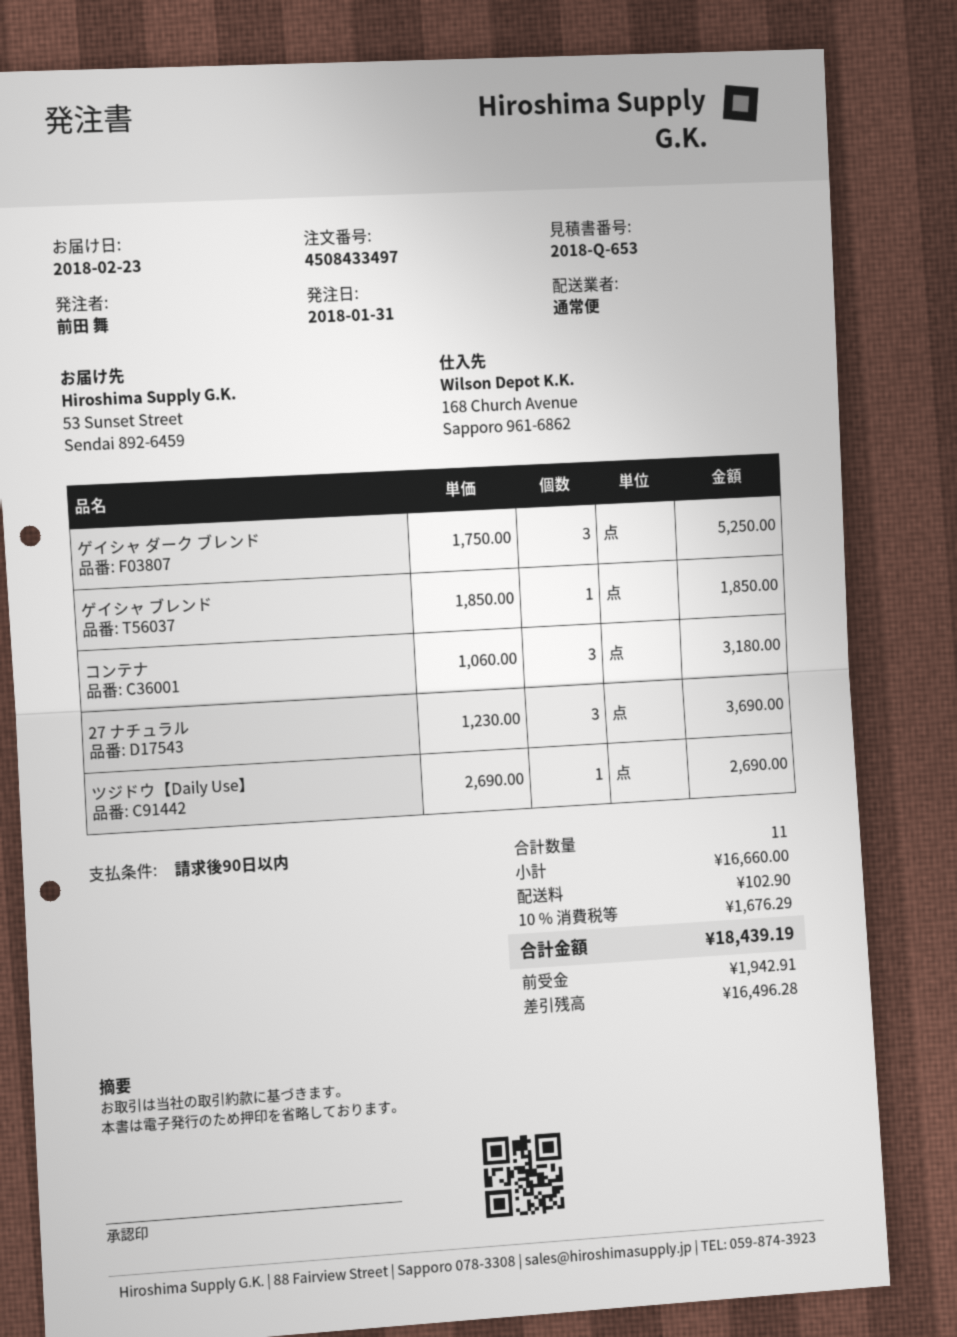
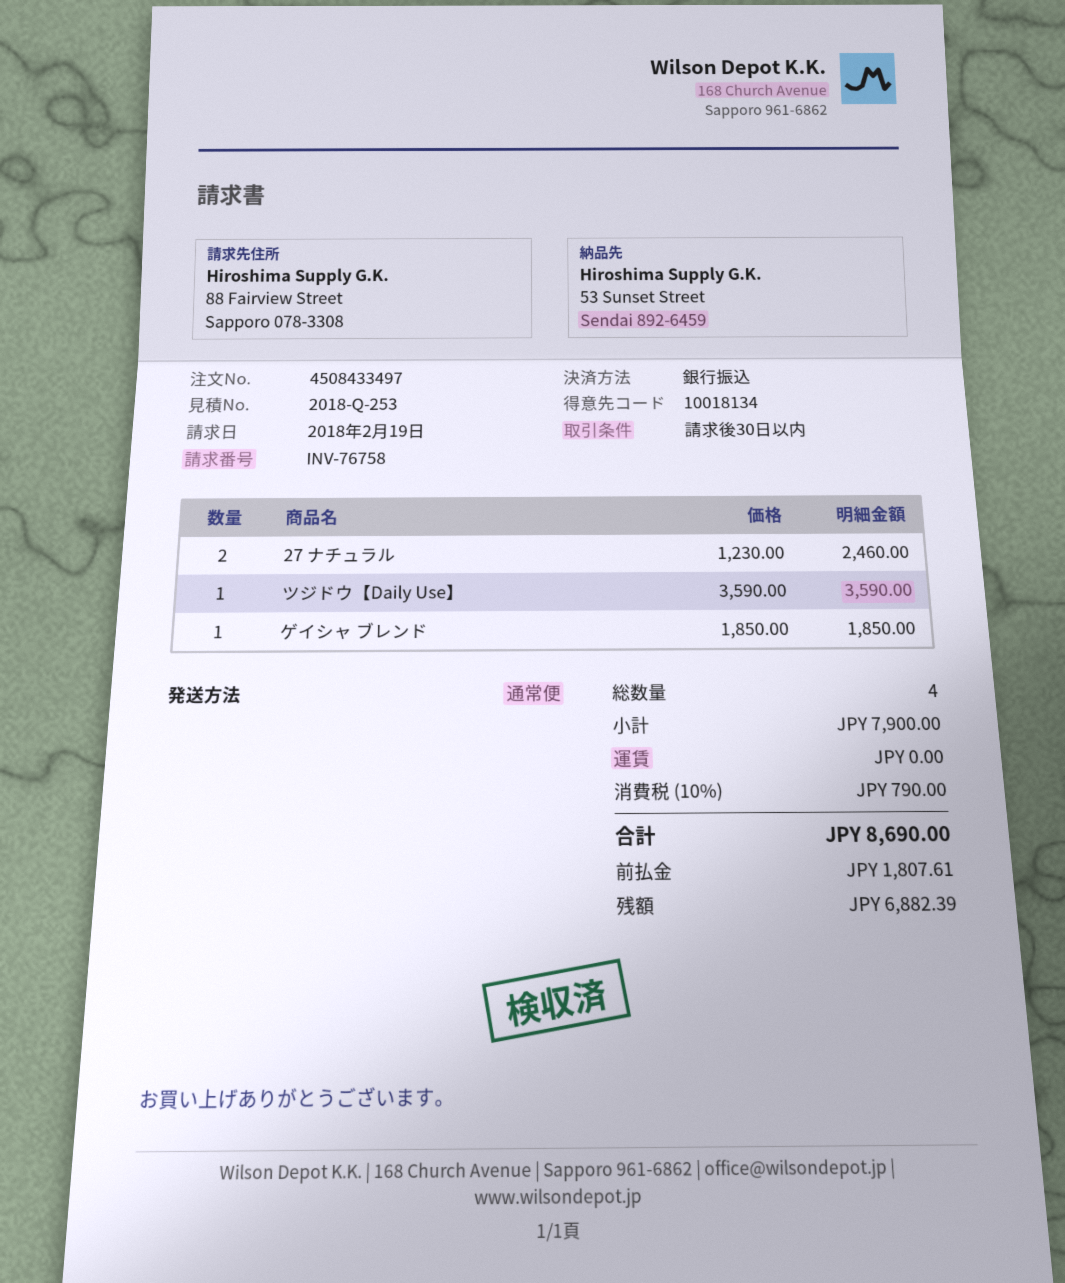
quote number: 2018-Q-653 -> 2018-Q-253
payment terms: 90 days -> 30 days
ゲイシャ ダーク ブレンド: 3 x 1750.00 = 5250.00 -> none
コンテナ: 3 x 1060.00 = 3180.00 -> none
27 ナチュラル: 3 x 1230.00 = 3690.00 -> 2 x 1230.00 = 2460.00
ツジドウ【Daily Use】: 1 x 2690.00 = 2690.00 -> 1 x 3590.00 = 3590.00
total quantity: 11 -> 4
subtotal: 16660.00 -> 7900.00
shipping: 102.90 -> 0.00
tax: 10% = 1676.29 -> 10% = 790.00
total: 18439.19 -> 8690.00
deposit: 1942.91 -> 1807.61
balance: 16496.28 -> 6882.39

